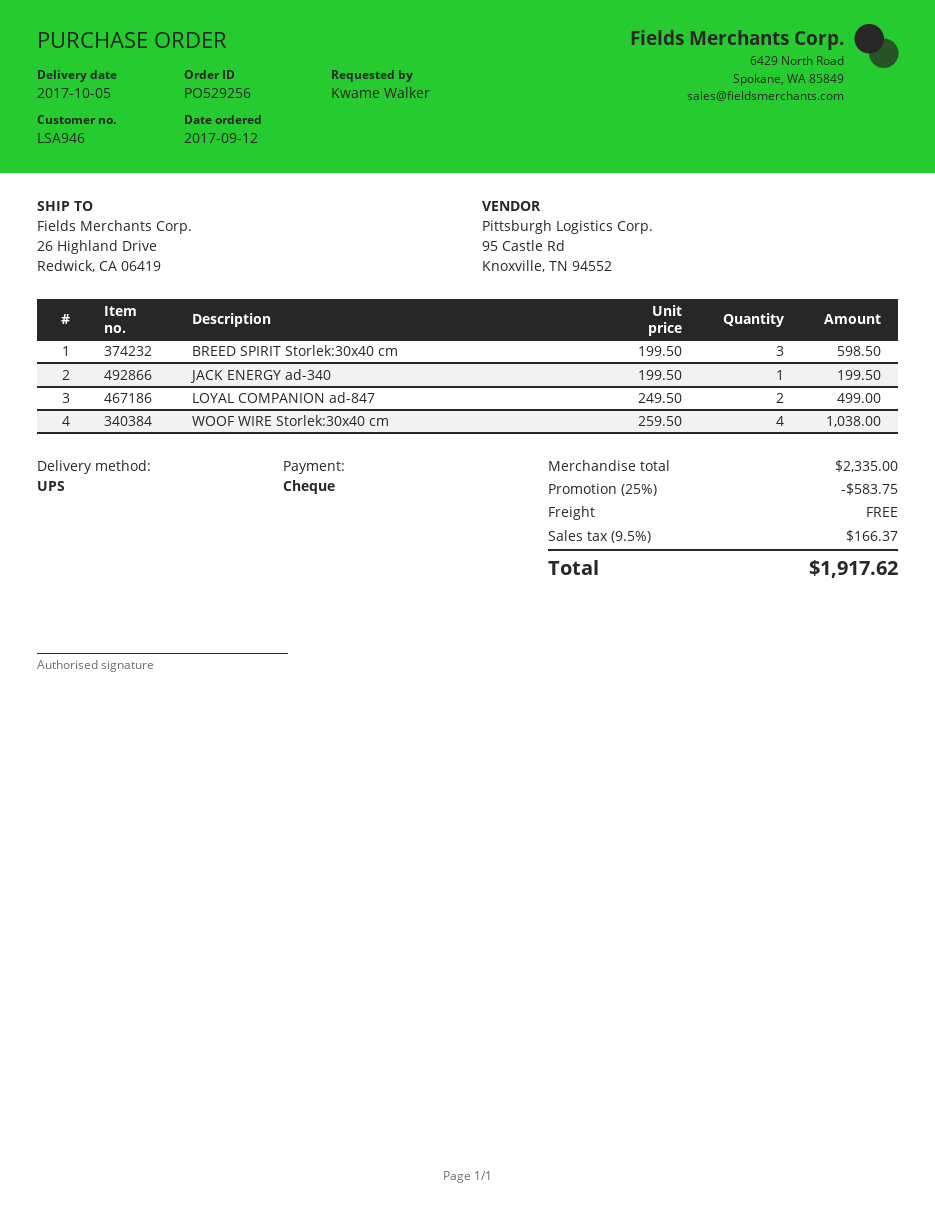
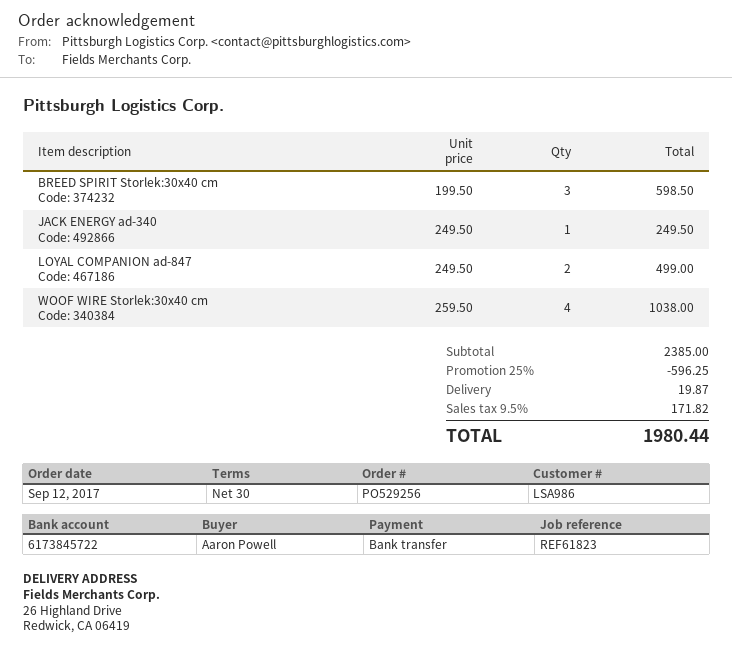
customer number: LSA946 -> LSA986
ordered by: Kwame Walker -> Aaron Powell
payment method: cheque -> bank transfer
JACK ENERGY ad-340: 1 x 199.50 = 199.50 -> 1 x 249.50 = 249.50
subtotal: 2335.00 -> 2385.00
discount: 25% = 583.75 -> 25% = 596.25
shipping: 0.00 -> 19.87
tax: 9.5% = 166.37 -> 9.5% = 171.82
total: 1917.62 -> 1980.44

